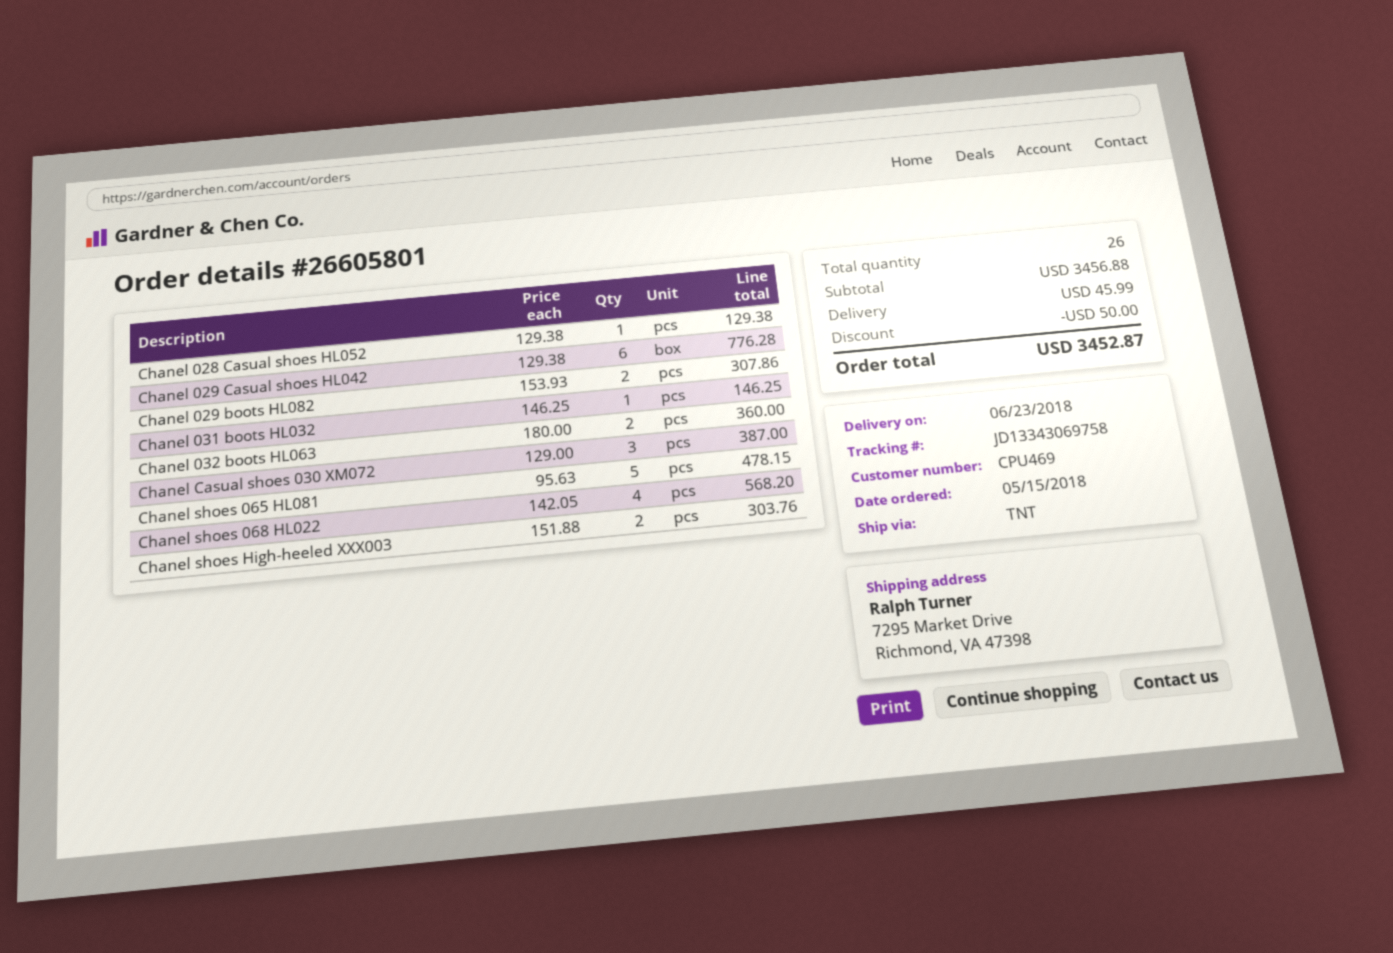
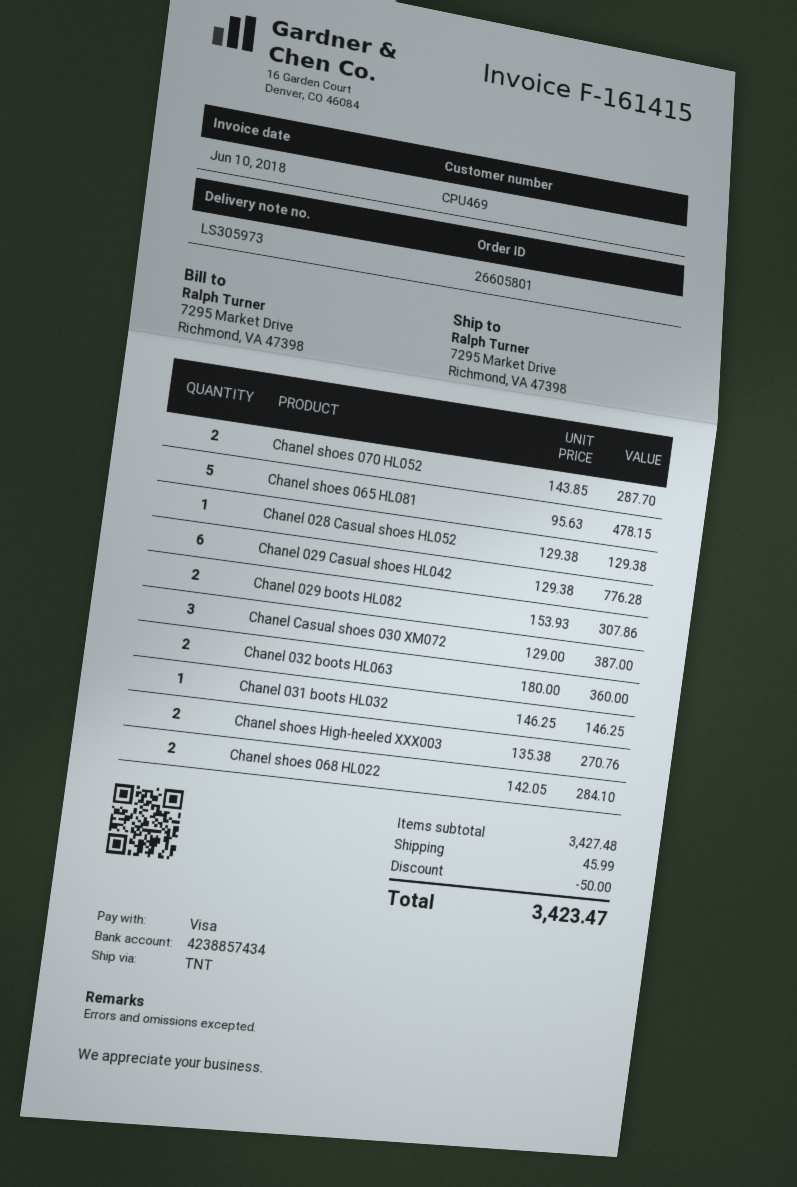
Chanel shoes 068 HL022: 4 x 142.05 = 568.20 -> 2 x 142.05 = 284.10
Chanel shoes High-heeled XXX003: 2 x 151.88 = 303.76 -> 2 x 135.38 = 270.76
Chanel shoes 070 HL052: none -> 2 x 143.85 = 287.70
subtotal: 3456.88 -> 3427.48
total: 3452.87 -> 3423.47

